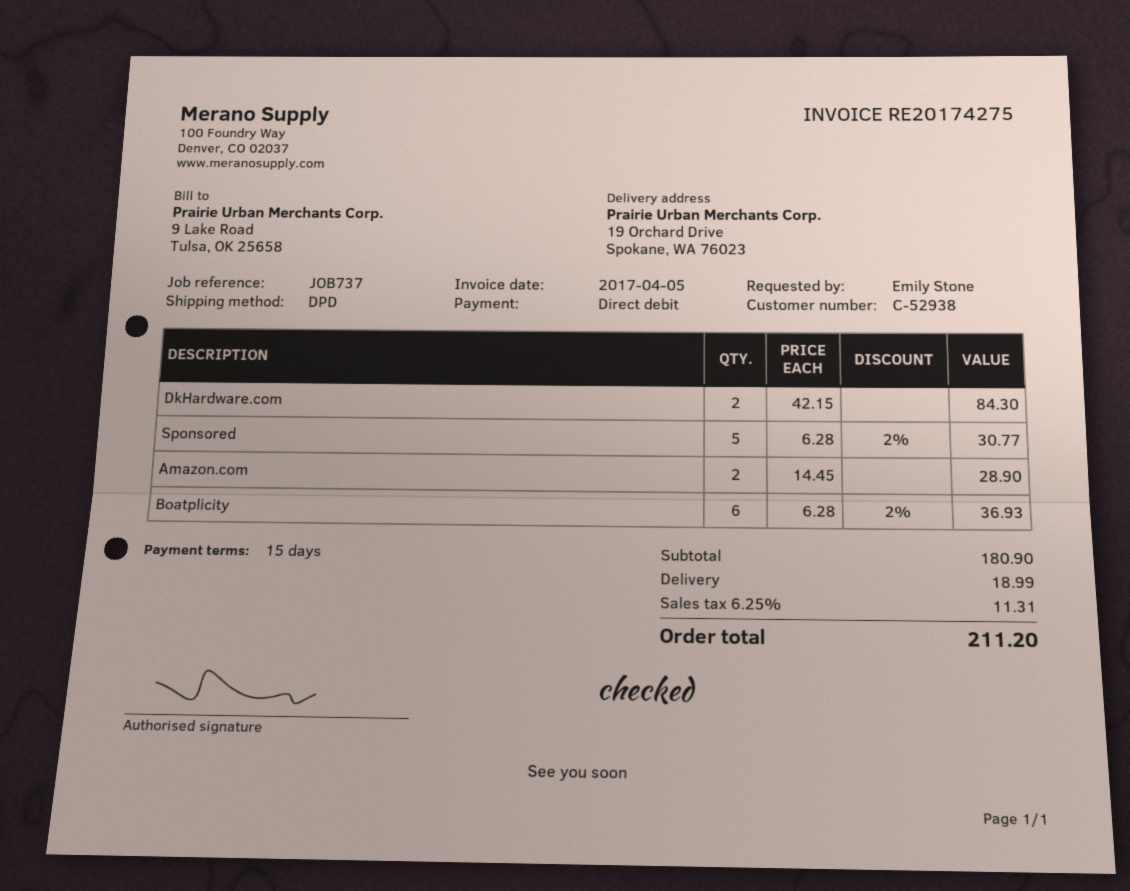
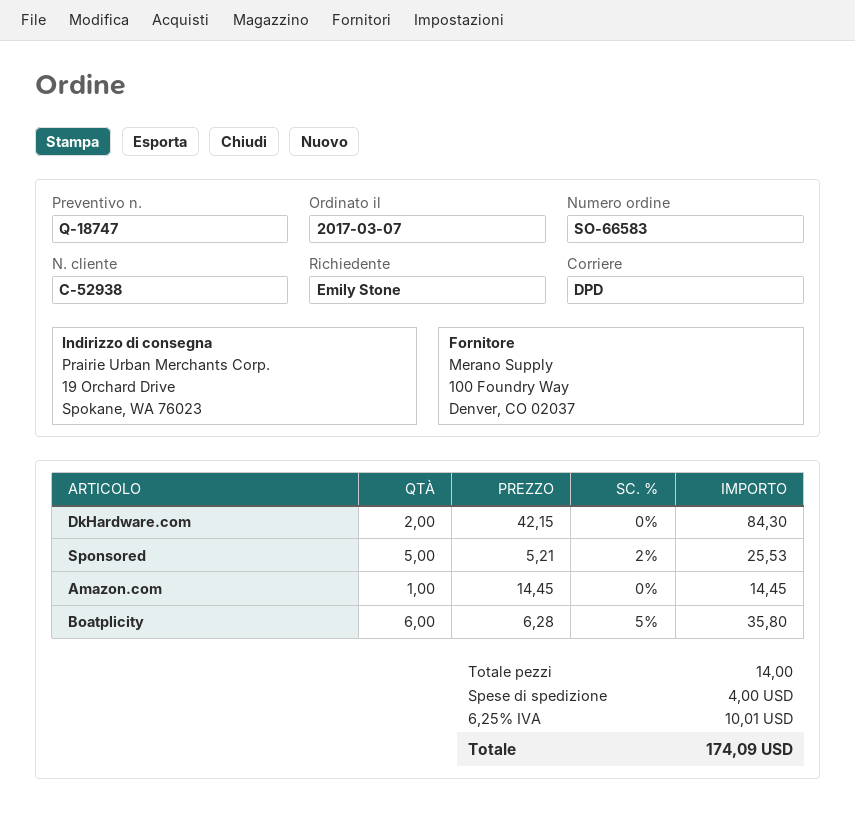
Sponsored: 5 x 6.28 - 2% = 30.77 -> 5 x 5.21 - 2% = 25.53
Amazon.com: 2 x 14.45 = 28.90 -> 1 x 14.45 = 14.45
Boatplicity: 6 x 6.28 - 2% = 36.93 -> 6 x 6.28 - 5% = 35.80
shipping: 18.99 -> 4.00
tax: 6.25% = 11.31 -> 6.25% = 10.01
total: 211.20 -> 174.09

